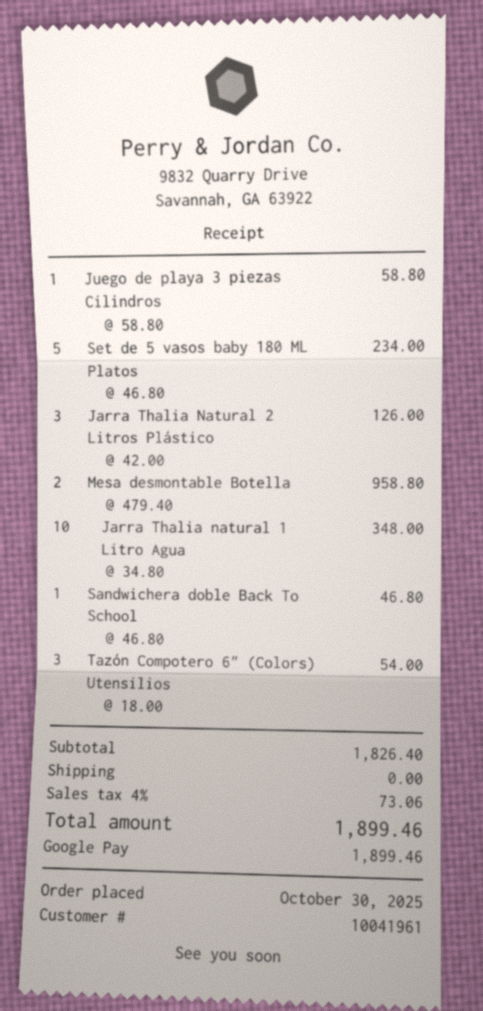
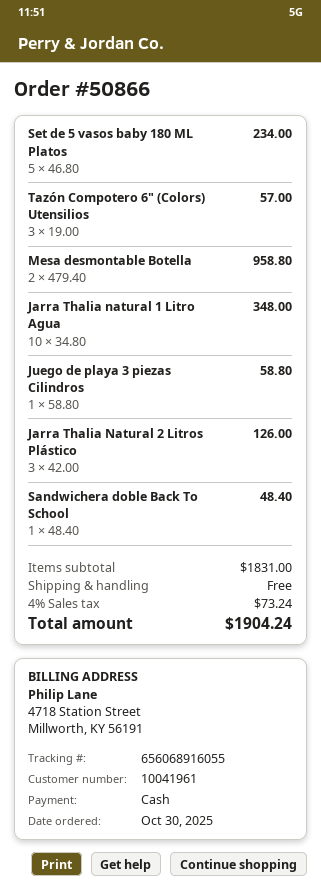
payment method: Google Pay -> cash
Sandwichera doble Back To School: 1 x 46.80 = 46.80 -> 1 x 48.40 = 48.40
Tazón Compotero 6" (Colors) Utensilios: 3 x 18.00 = 54.00 -> 3 x 19.00 = 57.00
subtotal: 1826.40 -> 1831.00
tax: 4% = 73.06 -> 4% = 73.24
total: 1899.46 -> 1904.24

